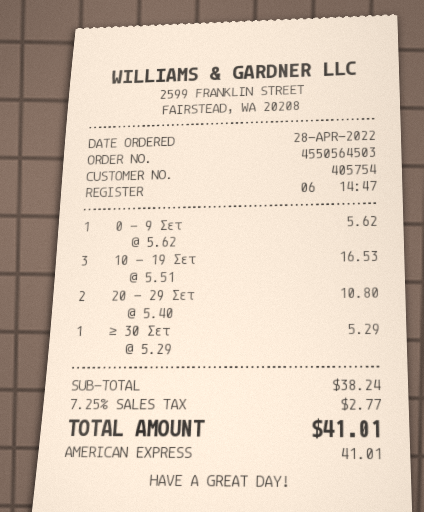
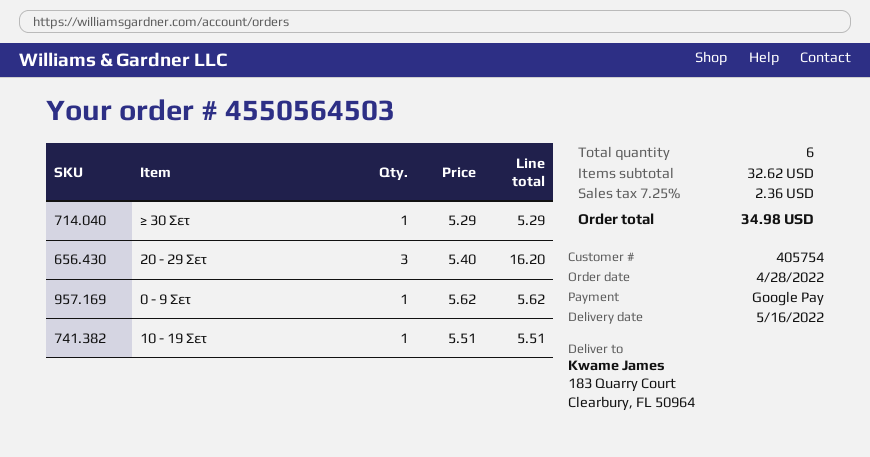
payment method: American Express -> Google Pay
10 - 19 Σετ: 3 x 5.51 = 16.53 -> 1 x 5.51 = 5.51
20 - 29 Σετ: 2 x 5.40 = 10.80 -> 3 x 5.40 = 16.20
subtotal: 38.24 -> 32.62
tax: 7.25% = 2.77 -> 7.25% = 2.36
total: 41.01 -> 34.98

